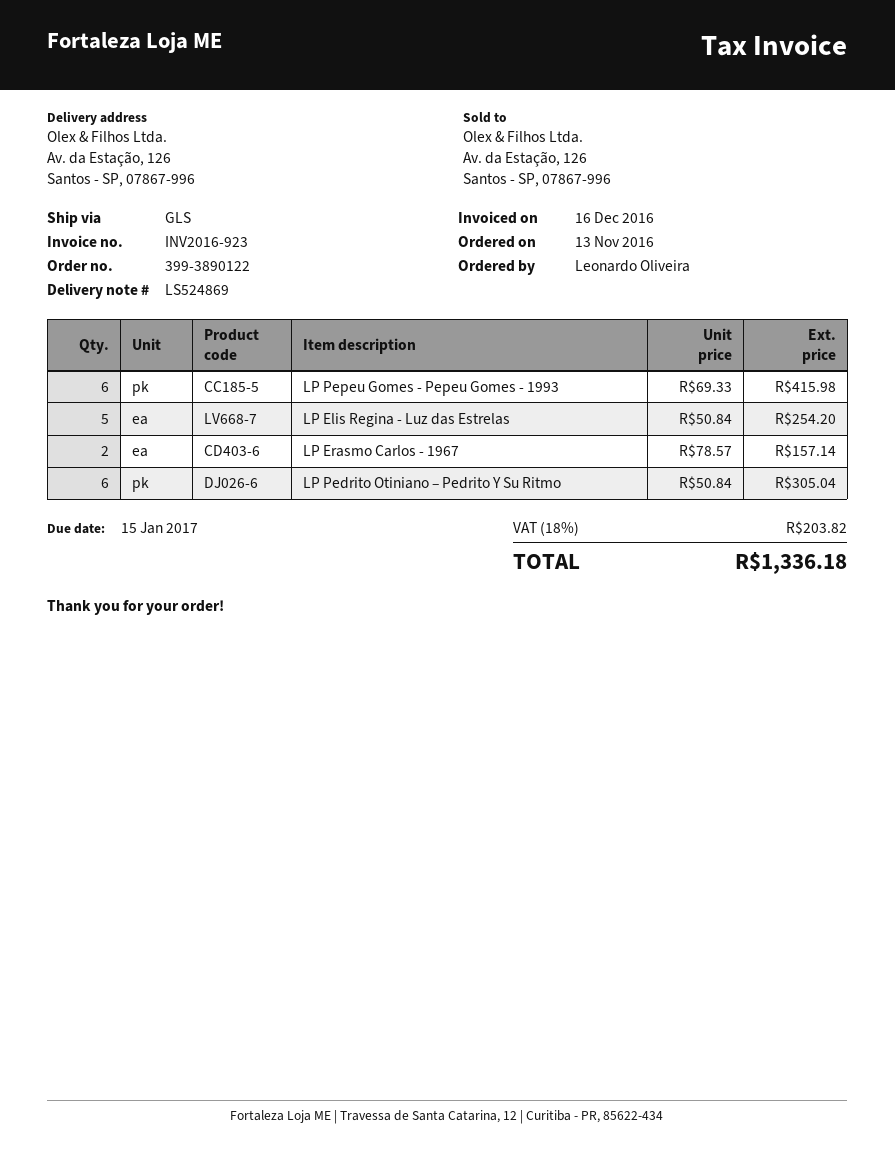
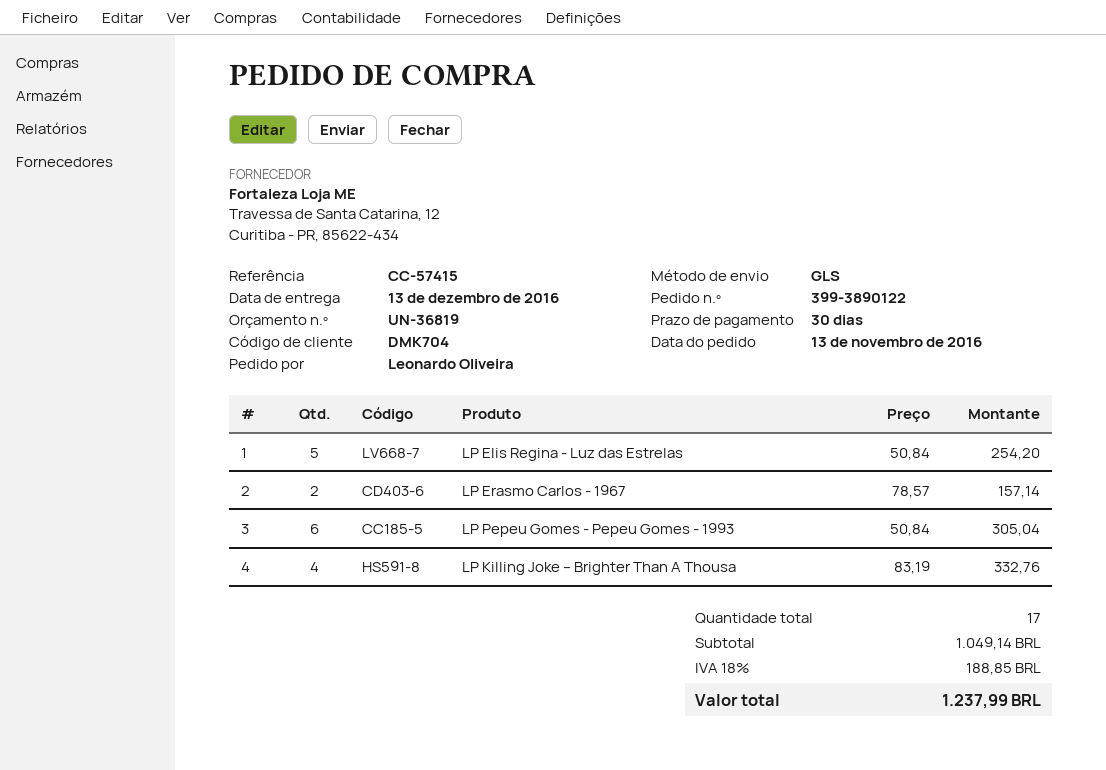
LP Pepeu Gomes - Pepeu Gomes - 1993: 6 x 69.33 = 415.98 -> 6 x 50.84 = 305.04
LP Pedrito Otiniano – Pedrito Y Su Ritmo: 6 x 50.84 = 305.04 -> none
LP Killing Joke – Brighter Than A Thousa: none -> 4 x 83.19 = 332.76
tax: 18% = 203.82 -> 18% = 188.85
total: 1336.18 -> 1237.99

